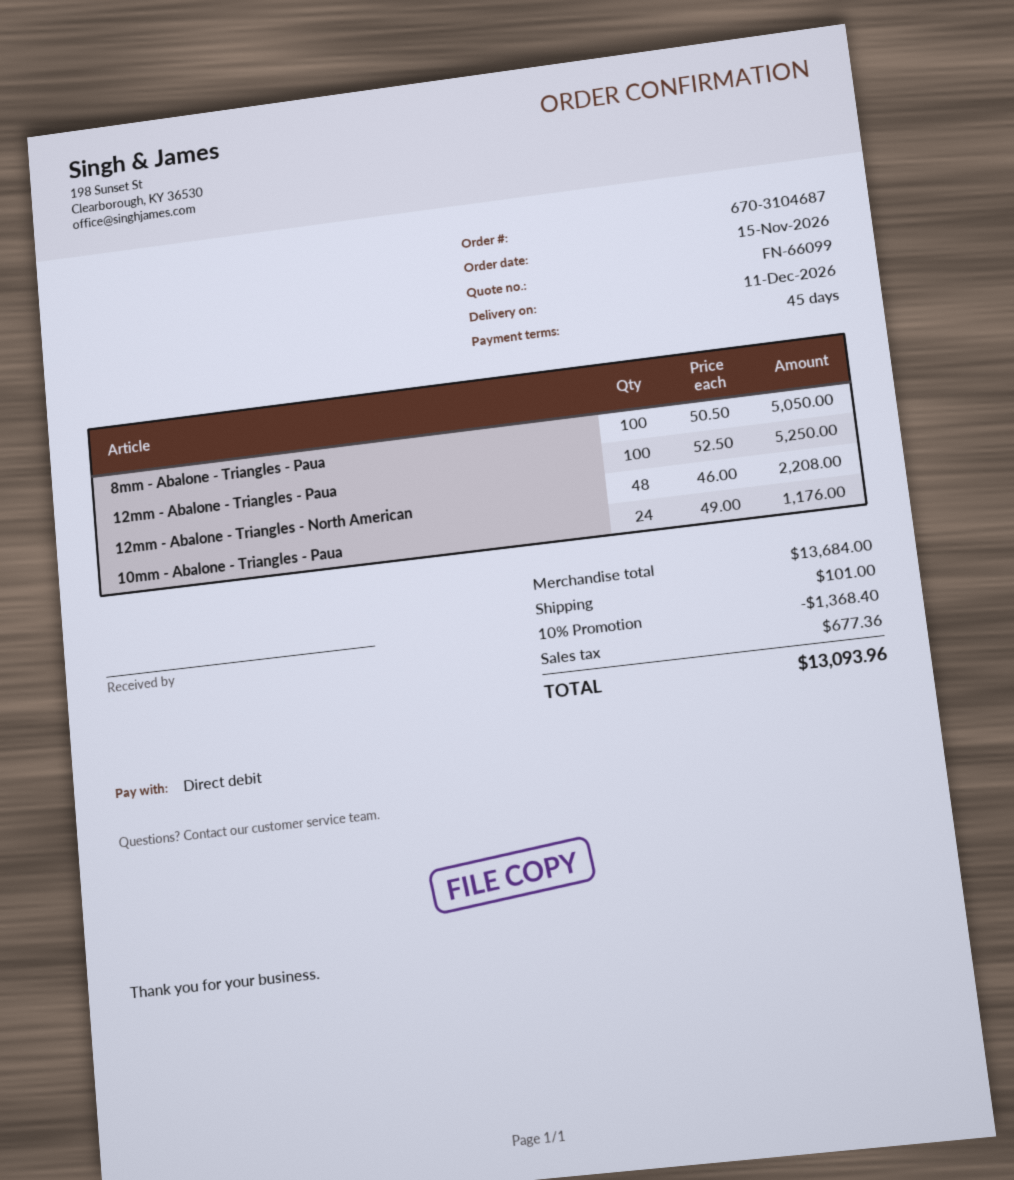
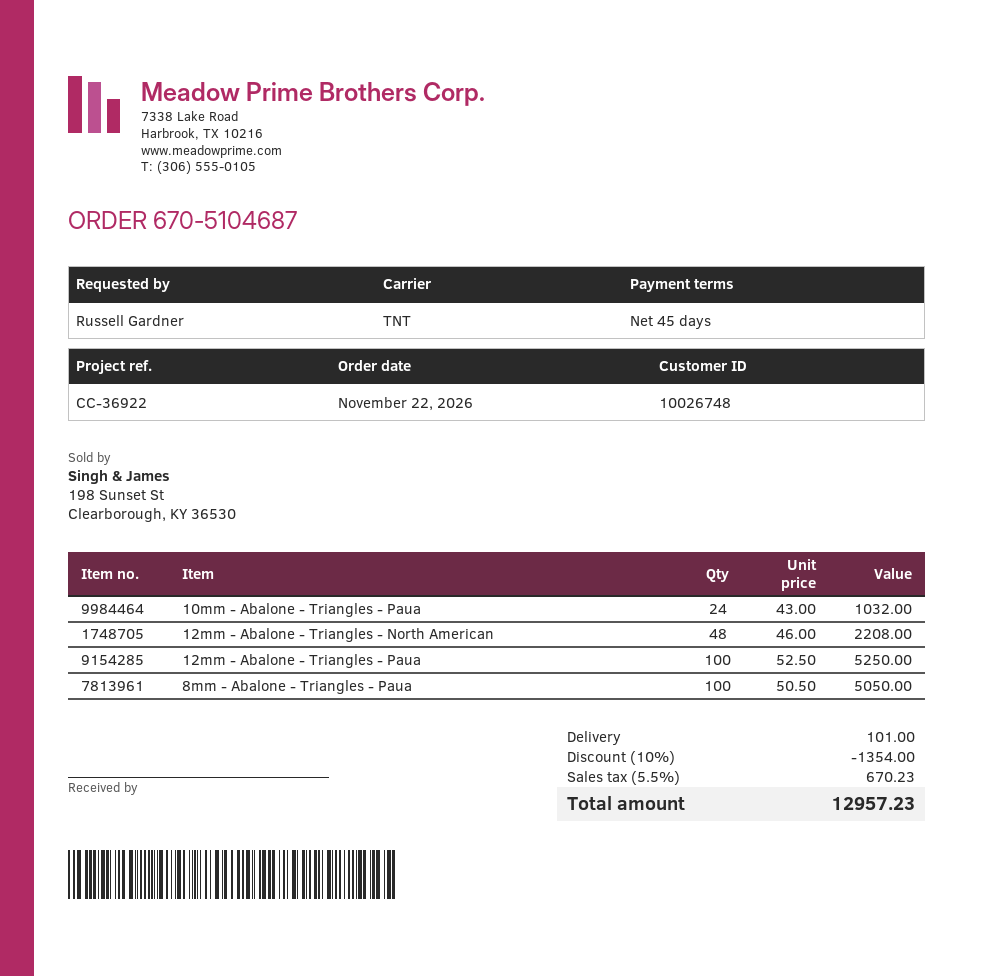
order number: 670-3104687 -> 670-5104687
order date: 2026-11-15 -> 2026-11-22
10mm - Abalone - Triangles - Paua: 24 x 49.00 = 1176.00 -> 24 x 43.00 = 1032.00
discount: 10% = 1368.40 -> 10% = 1354.00
tax: 677.36 -> 670.23
total: 13093.96 -> 12957.23

